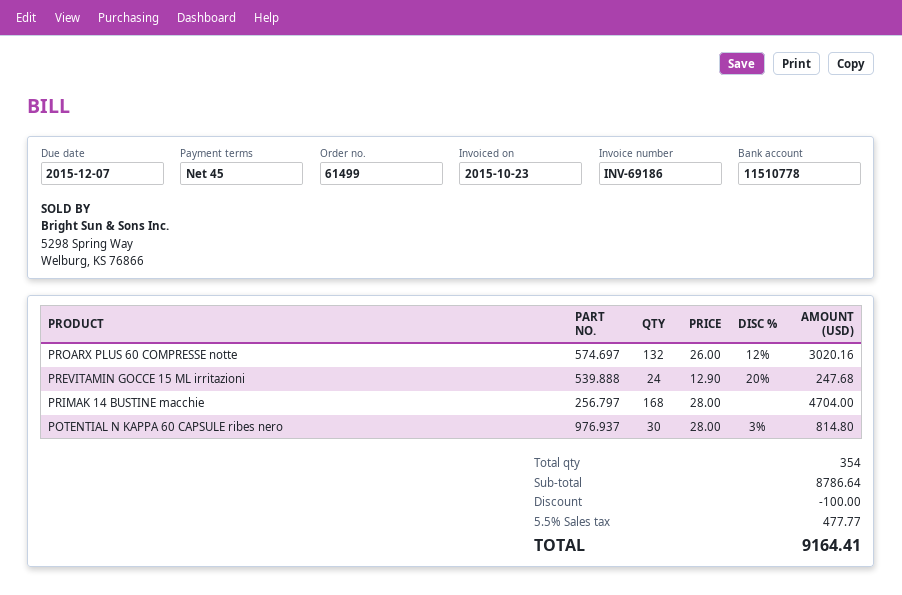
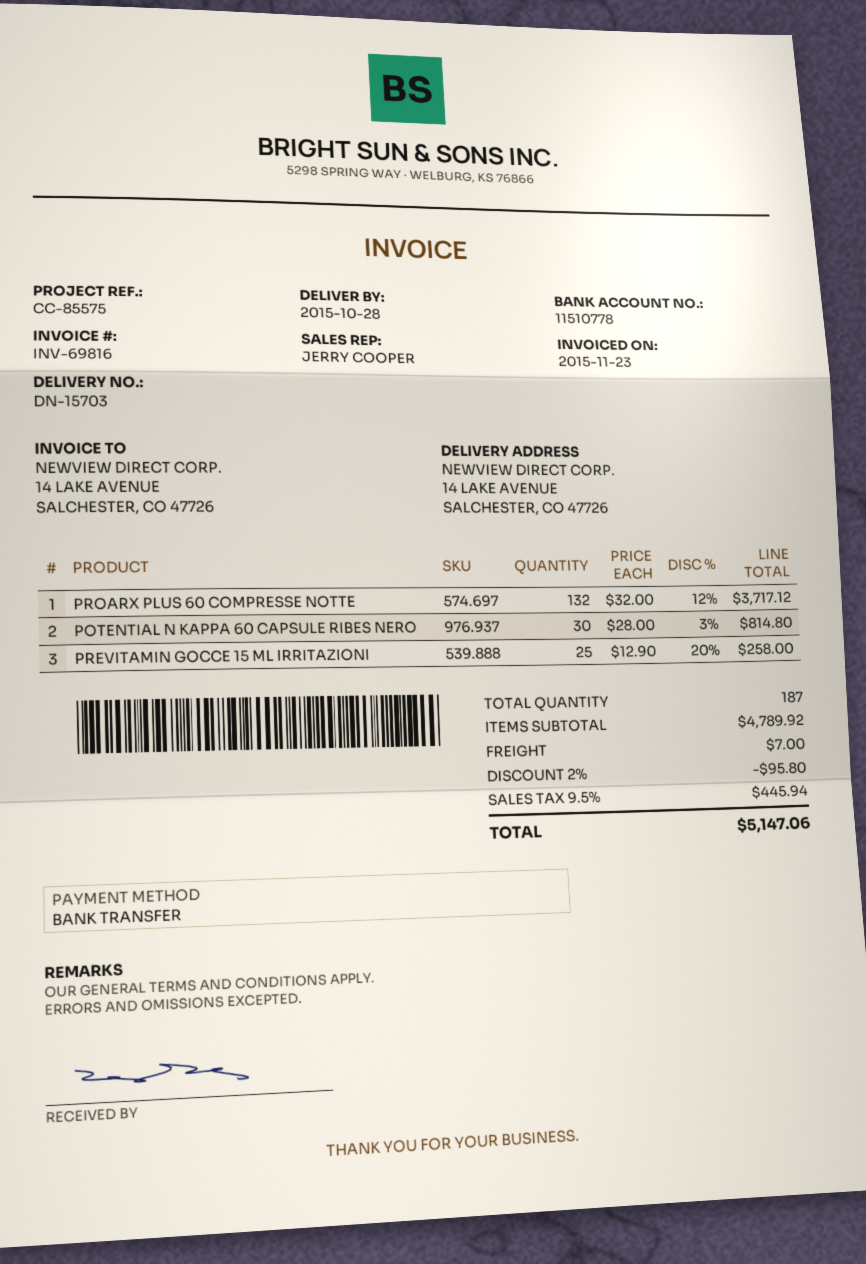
invoice number: INV-69186 -> INV-69816
invoice date: 2015-10-23 -> 2015-11-23
PROARX PLUS 60 COMPRESSE notte: 132 x 26.00 - 12% = 3020.16 -> 132 x 32.00 - 12% = 3717.12
PREVITAMIN GOCCE 15 ML irritazioni: 24 x 12.90 - 20% = 247.68 -> 25 x 12.90 - 20% = 258.00
PRIMAK 14 BUSTINE macchie: 168 x 28.00 = 4704.00 -> none
total quantity: 354 -> 187
subtotal: 8786.64 -> 4789.92
discount: 100.00 -> 95.80
shipping: none -> 7.00
tax: 5.5% = 477.77 -> 9.5% = 445.94
total: 9164.41 -> 5147.06

